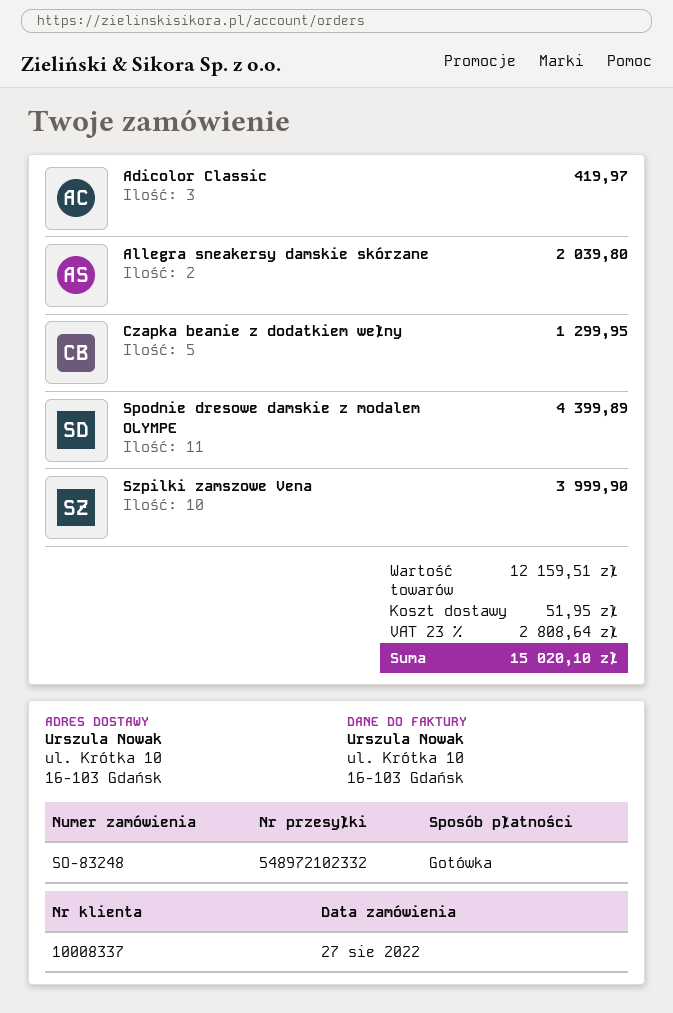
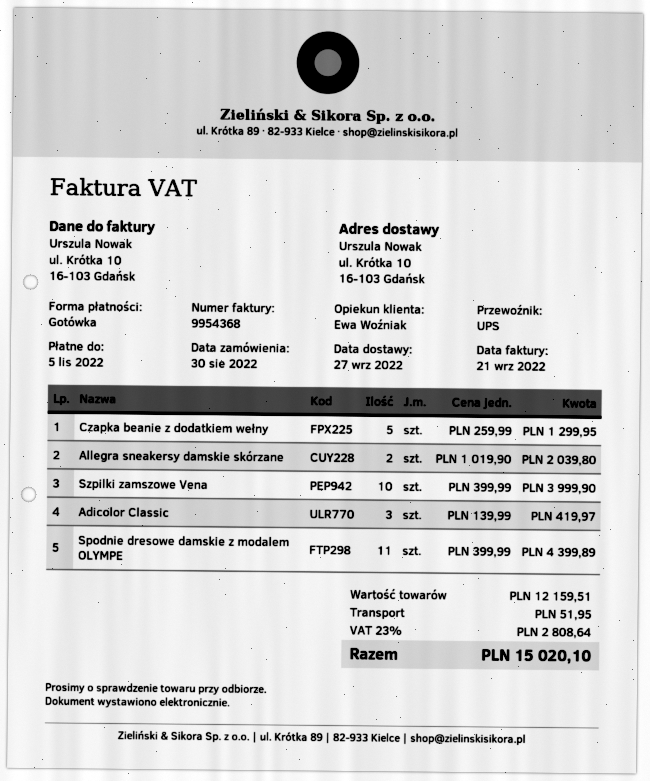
order date: 2022-08-27 -> 2022-08-30

